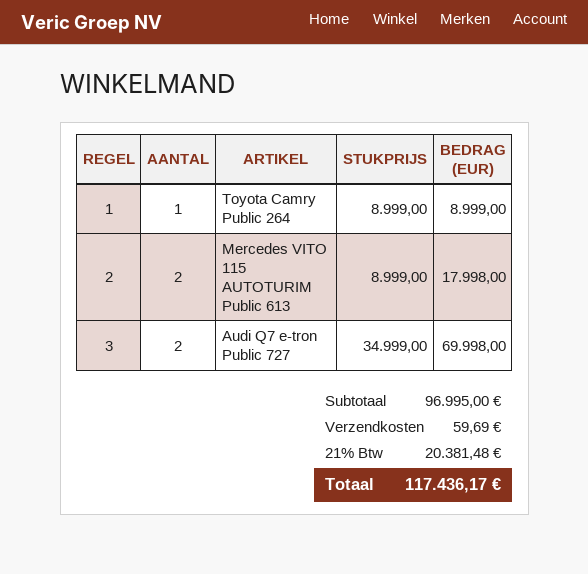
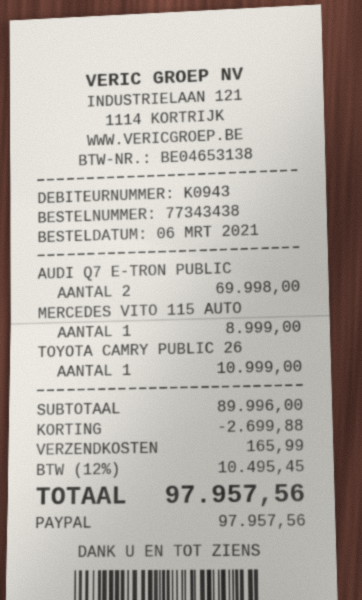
Toyota Camry Public 264: 1 for 8999.00 -> 1 for 10999.00
Mercedes VITO 115 AUTOTURIM Public 613: 2 for 17998.00 -> 1 for 8999.00
subtotal: 96995.00 -> 89996.00
discount: none -> 2699.88
shipping: 59.69 -> 165.99
tax: 21% = 20381.48 -> 12% = 10495.45
total: 117436.17 -> 97957.56

